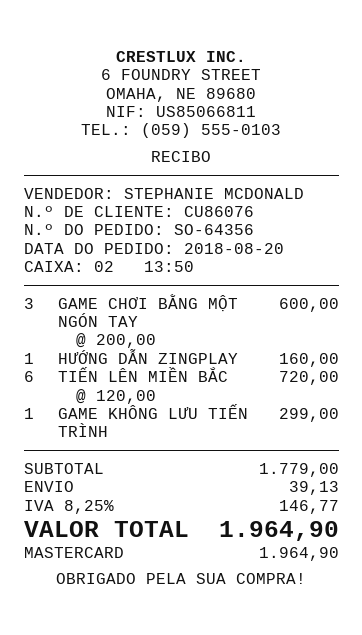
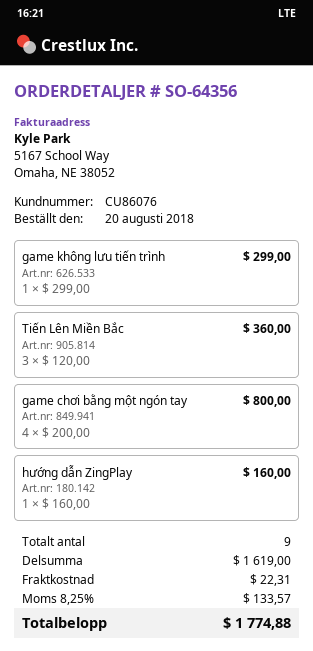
GAME CHƠI BẰNG MỘT NGÓN TAY: 3 x 200.00 = 600.00 -> 4 x 200.00 = 800.00
TIẾN LÊN MIỀN BẮC: 6 x 120.00 = 720.00 -> 3 x 120.00 = 360.00
subtotal: 1779.00 -> 1619.00
shipping: 39.13 -> 22.31
tax: 8.25% = 146.77 -> 8.25% = 133.57
total: 1964.90 -> 1774.88

